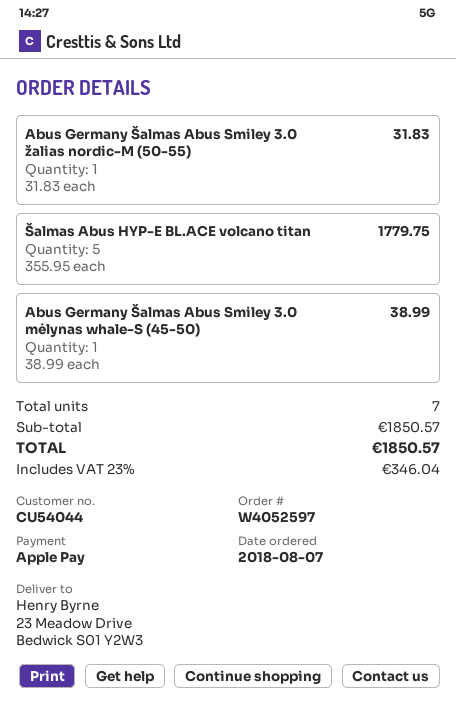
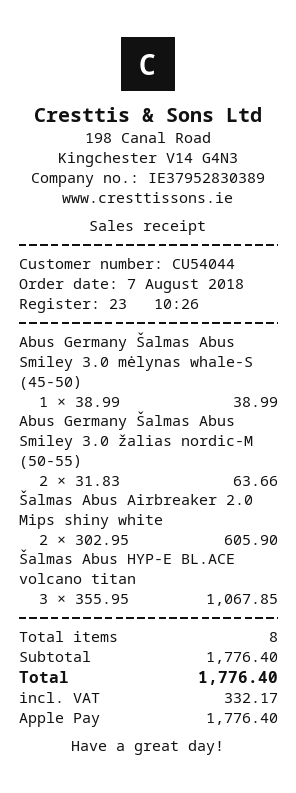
Abus Germany Šalmas Abus Smiley 3.0 žalias nordic-M (50-55): 1 x 31.83 = 31.83 -> 2 x 31.83 = 63.66
Šalmas Abus HYP-E BL.ACE volcano titan: 5 x 355.95 = 1779.75 -> 3 x 355.95 = 1067.85
Šalmas Abus Airbreaker 2.0 Mips shiny white: none -> 2 x 302.95 = 605.90
total quantity: 7 -> 8
subtotal: 1850.57 -> 1776.40
tax: 346.04 -> 332.17
total: 1850.57 -> 1776.40

